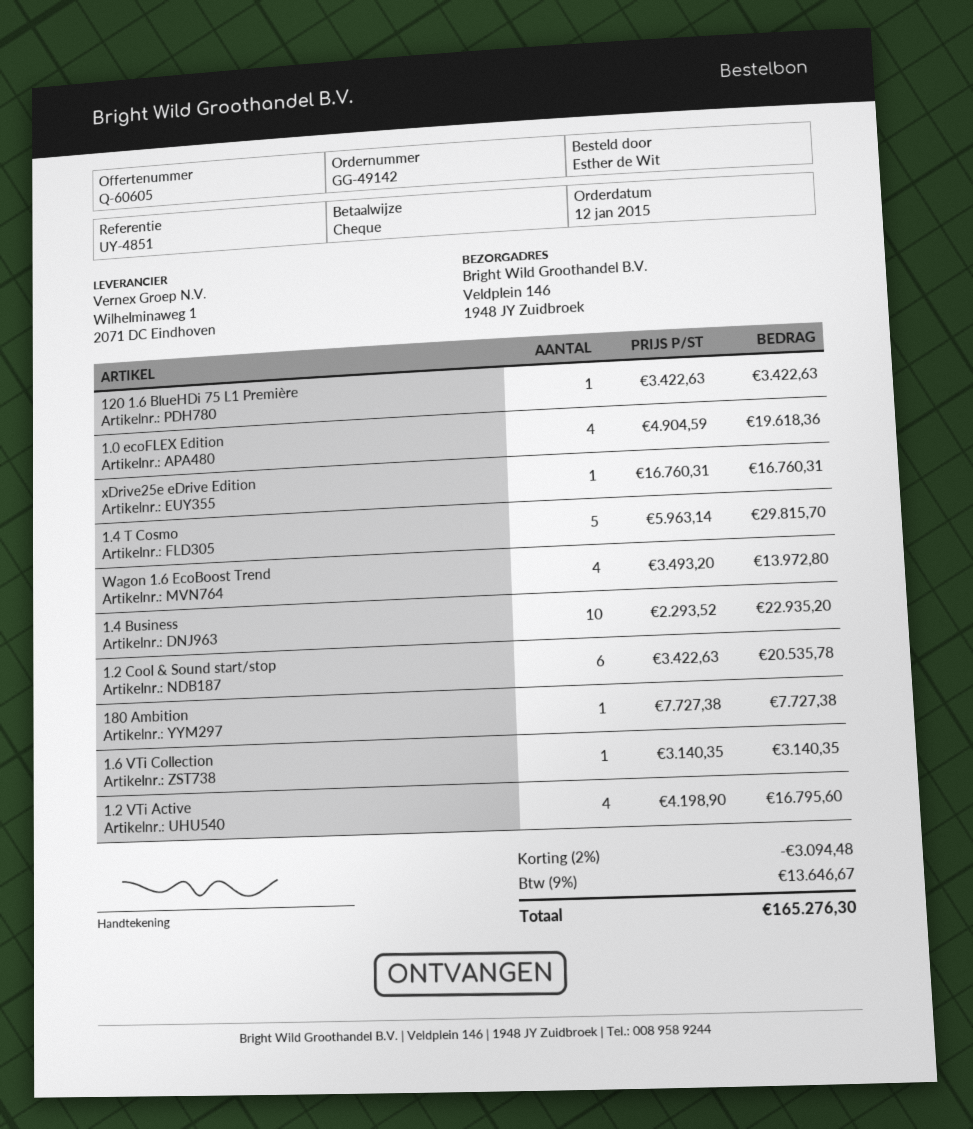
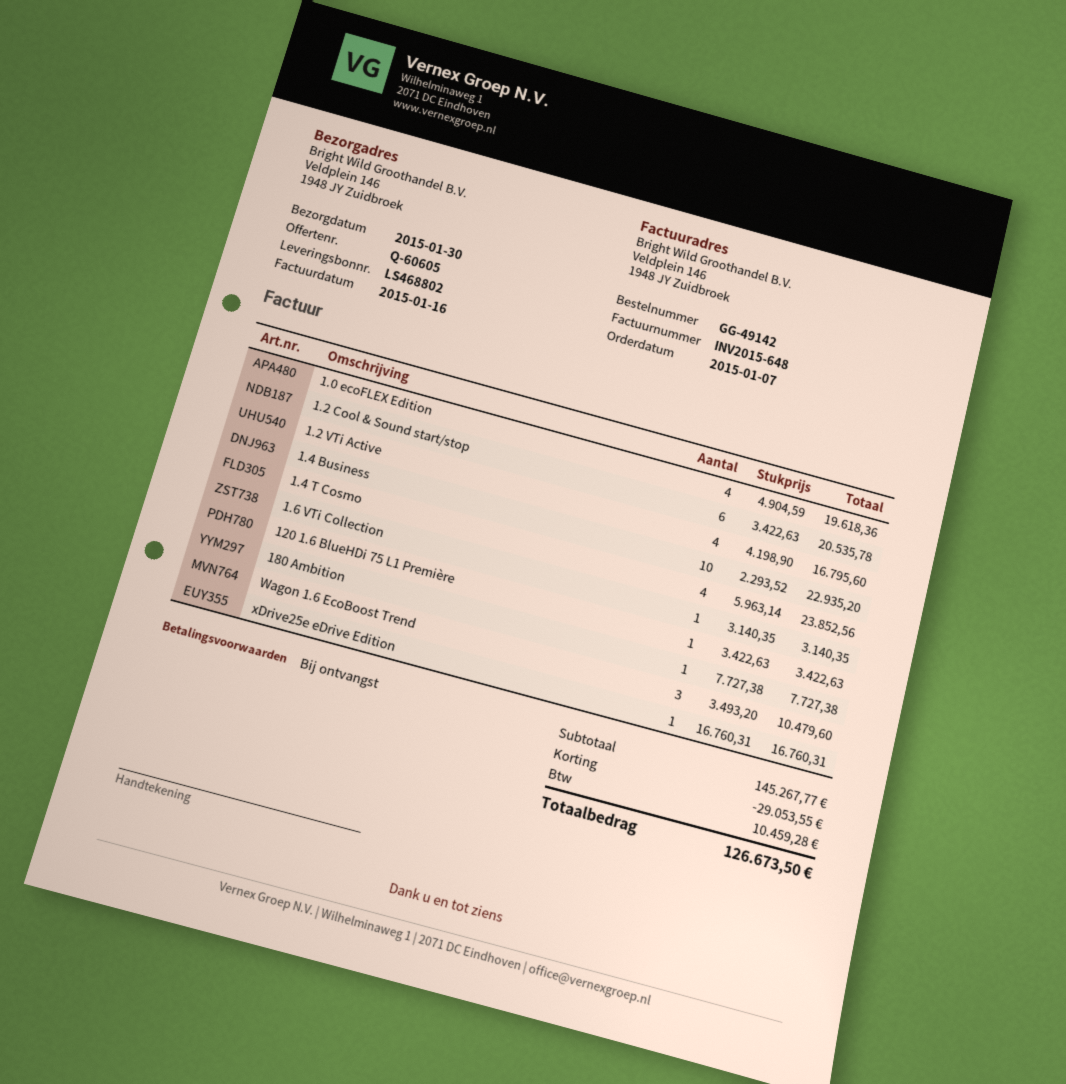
order date: 2015-01-12 -> 2015-01-07
1.4 T Cosmo: 5 x 5963.14 = 29815.70 -> 4 x 5963.14 = 23852.56
Wagon 1.6 EcoBoost Trend: 4 x 3493.20 = 13972.80 -> 3 x 3493.20 = 10479.60
discount: 3094.48 -> 29053.55
tax: 13646.67 -> 10459.28
total: 165276.30 -> 126673.50

